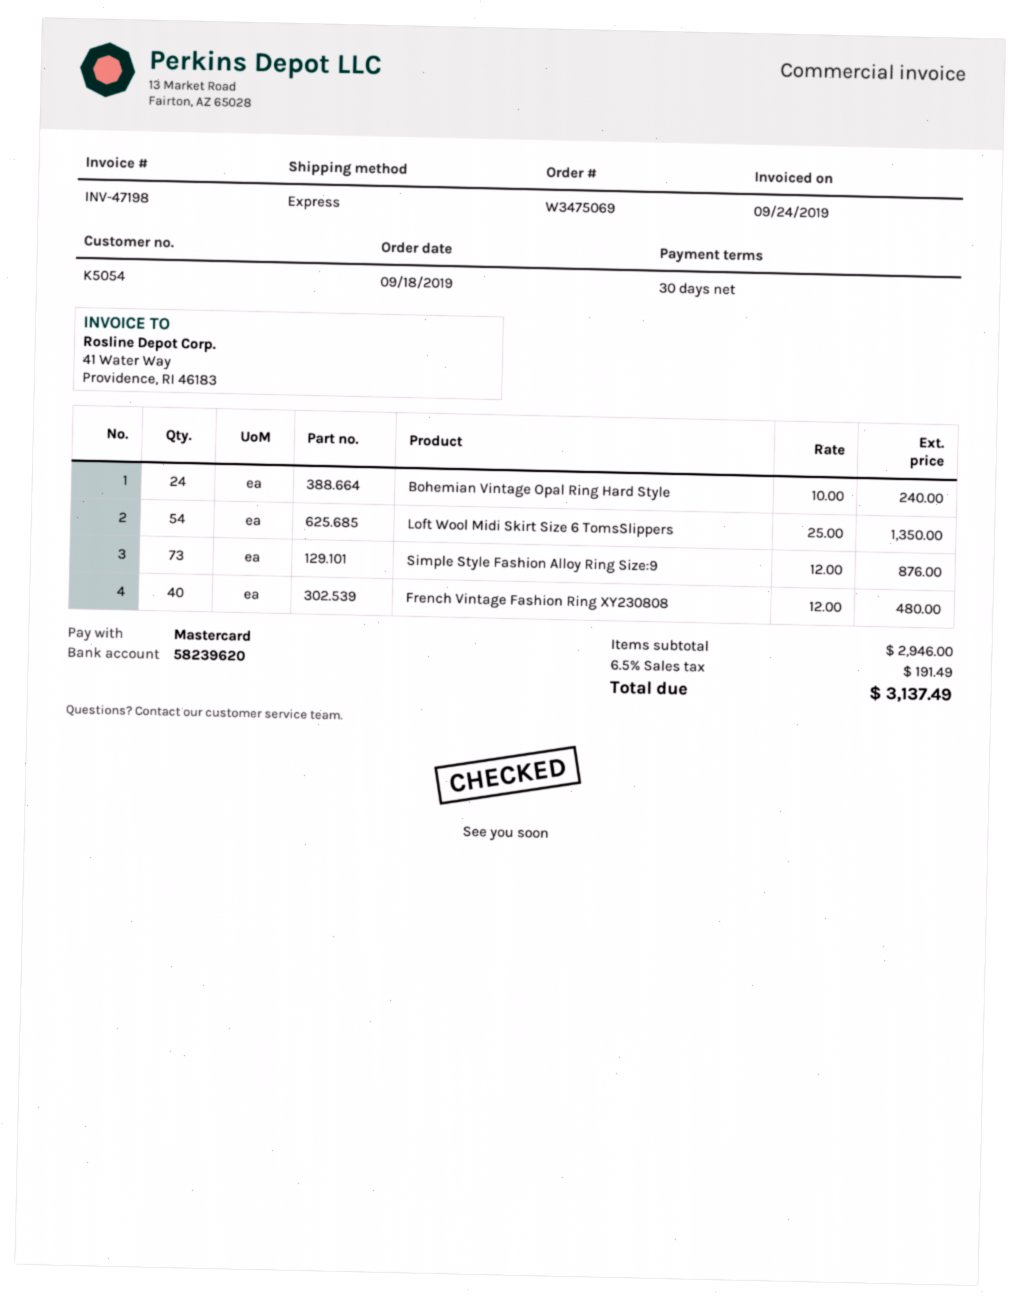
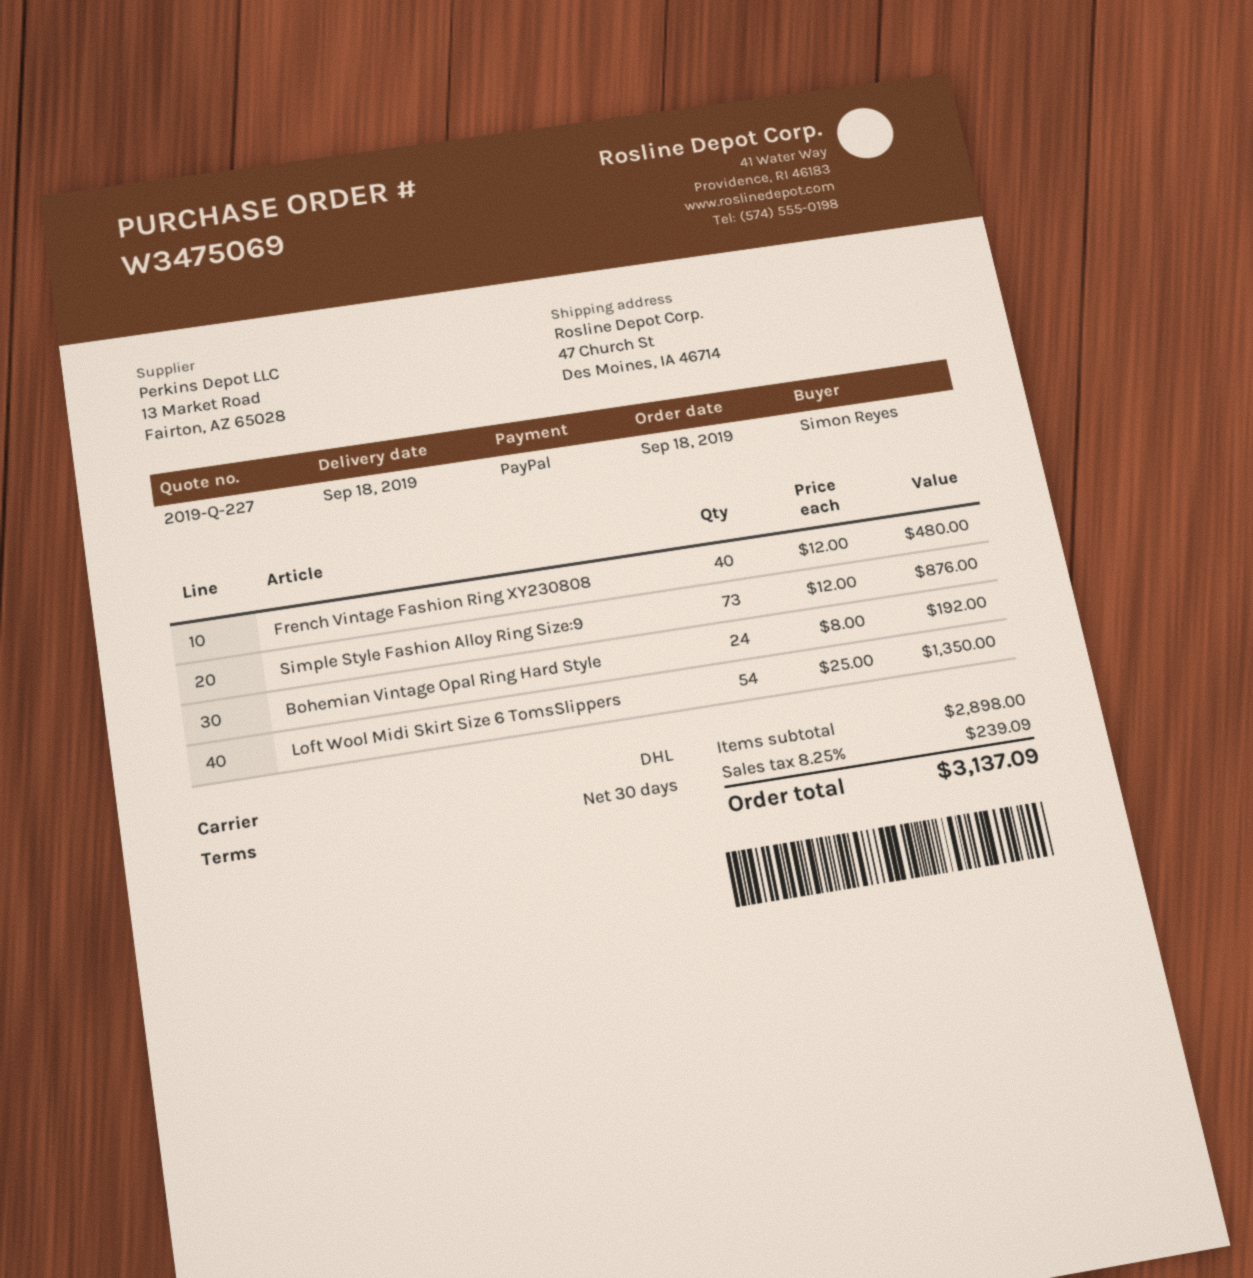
payment method: Mastercard -> PayPal
shipping method: express -> DHL
Bohemian Vintage Opal Ring Hard Style: 24 x 10.00 = 240.00 -> 24 x 8.00 = 192.00
subtotal: 2946.00 -> 2898.00
tax: 6.5% = 191.49 -> 8.25% = 239.09
total: 3137.49 -> 3137.09

